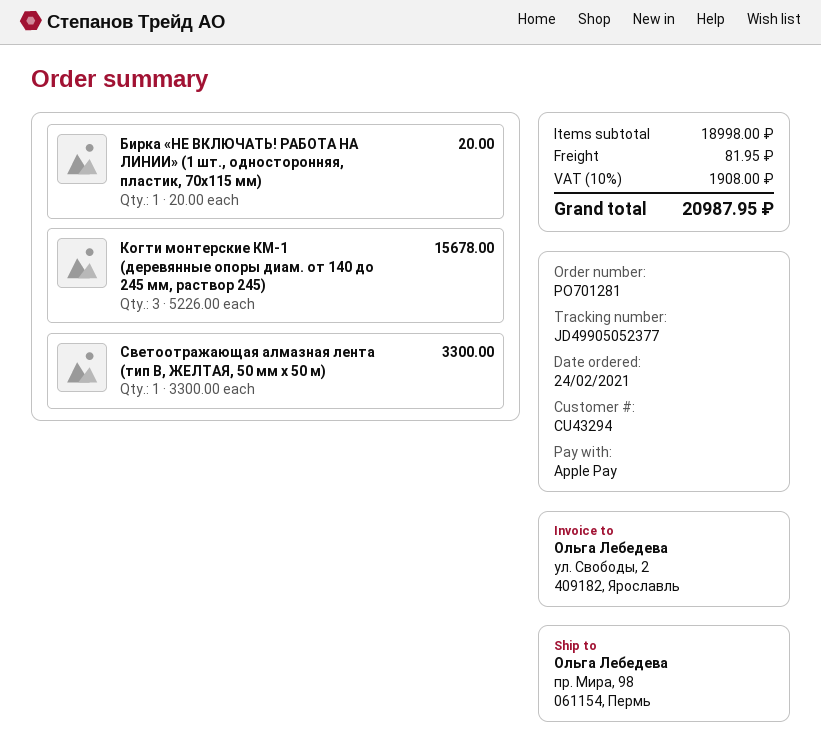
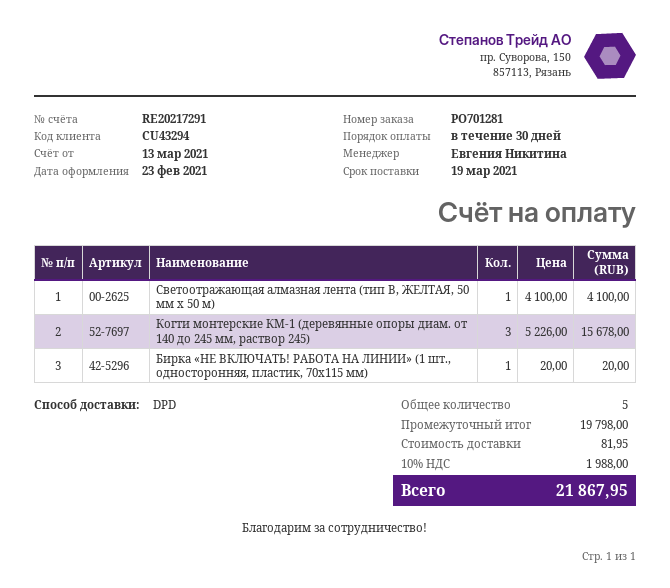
order date: 2021-02-24 -> 2021-02-23
Светоотражающая алмазная лента (тип В, ЖЕЛТАЯ, 50 мм х 50 м): 1 x 3300.00 = 3300.00 -> 1 x 4100.00 = 4100.00
subtotal: 18998.00 -> 19798.00
tax: 10% = 1908.00 -> 10% = 1988.00
total: 20987.95 -> 21867.95

